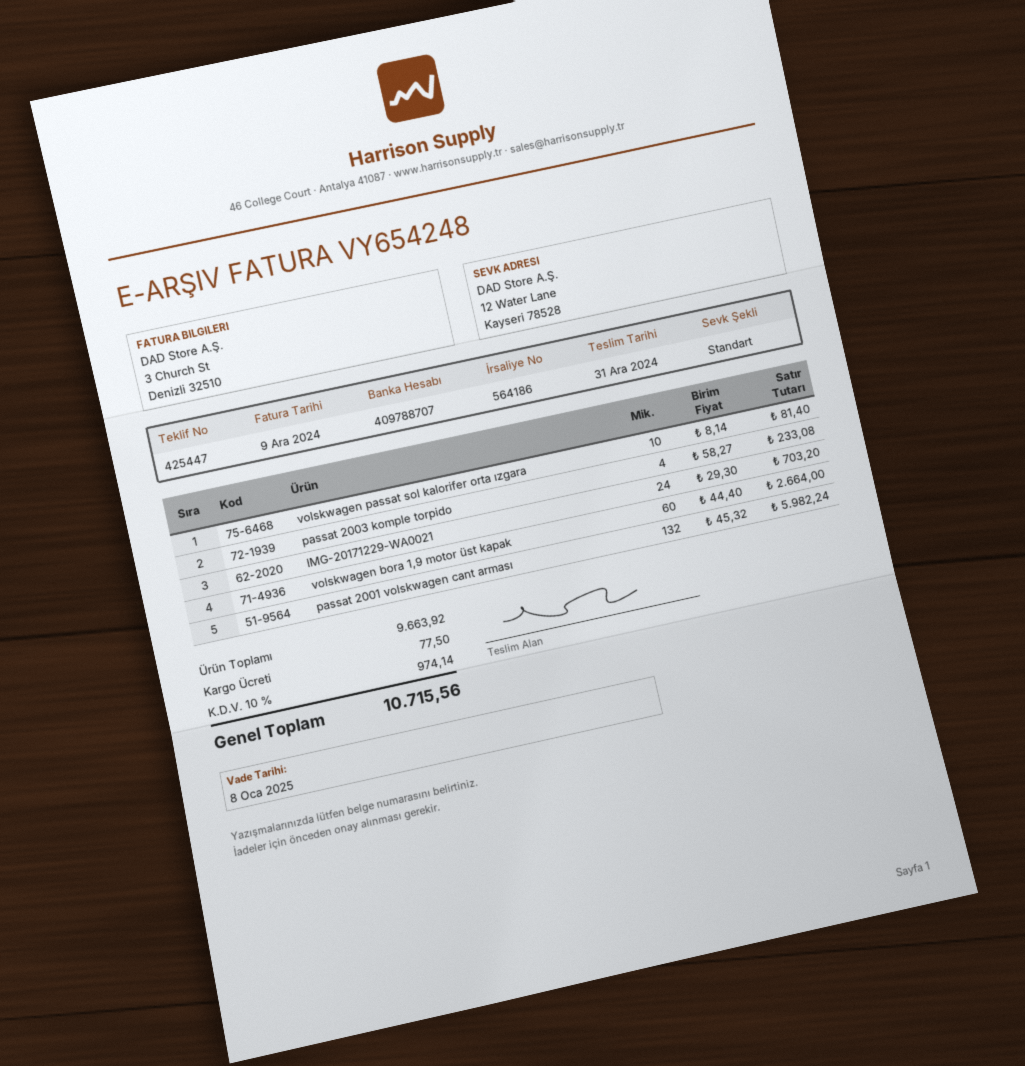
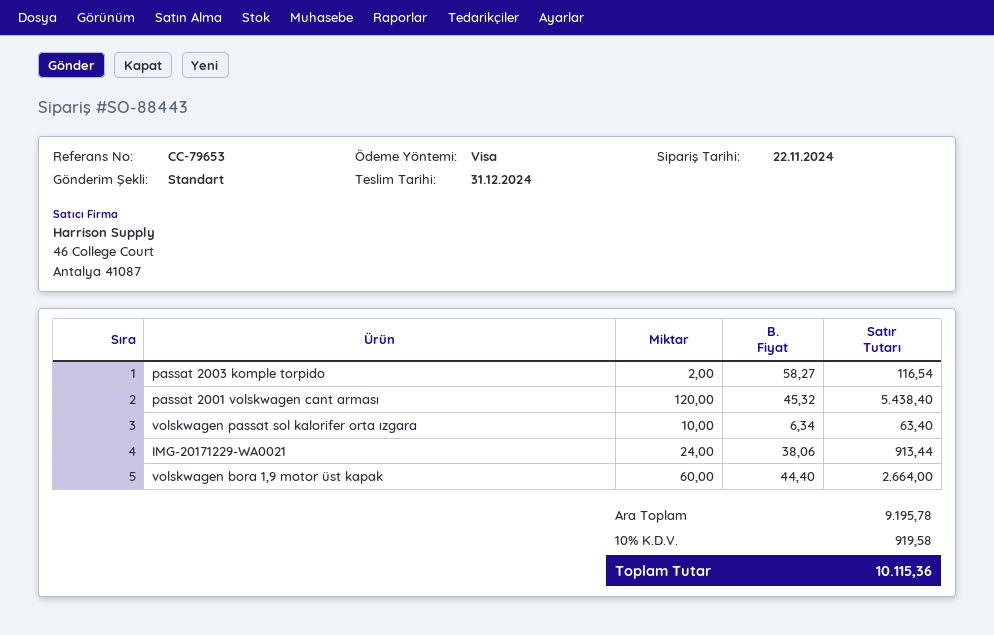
volskwagen passat sol kalorifer orta ızgara: 10 x 8.14 = 81.40 -> 10 x 6.34 = 63.40
passat 2003 komple torpido: 4 x 58.27 = 233.08 -> 2 x 58.27 = 116.54
IMG-20171229-WA0021: 24 x 29.30 = 703.20 -> 24 x 38.06 = 913.44
passat 2001 volskwagen cant arması: 132 x 45.32 = 5982.24 -> 120 x 45.32 = 5438.40
subtotal: 9663.92 -> 9195.78
shipping: 77.50 -> none
tax: 10% = 974.14 -> 10% = 919.58
total: 10715.56 -> 10115.36

